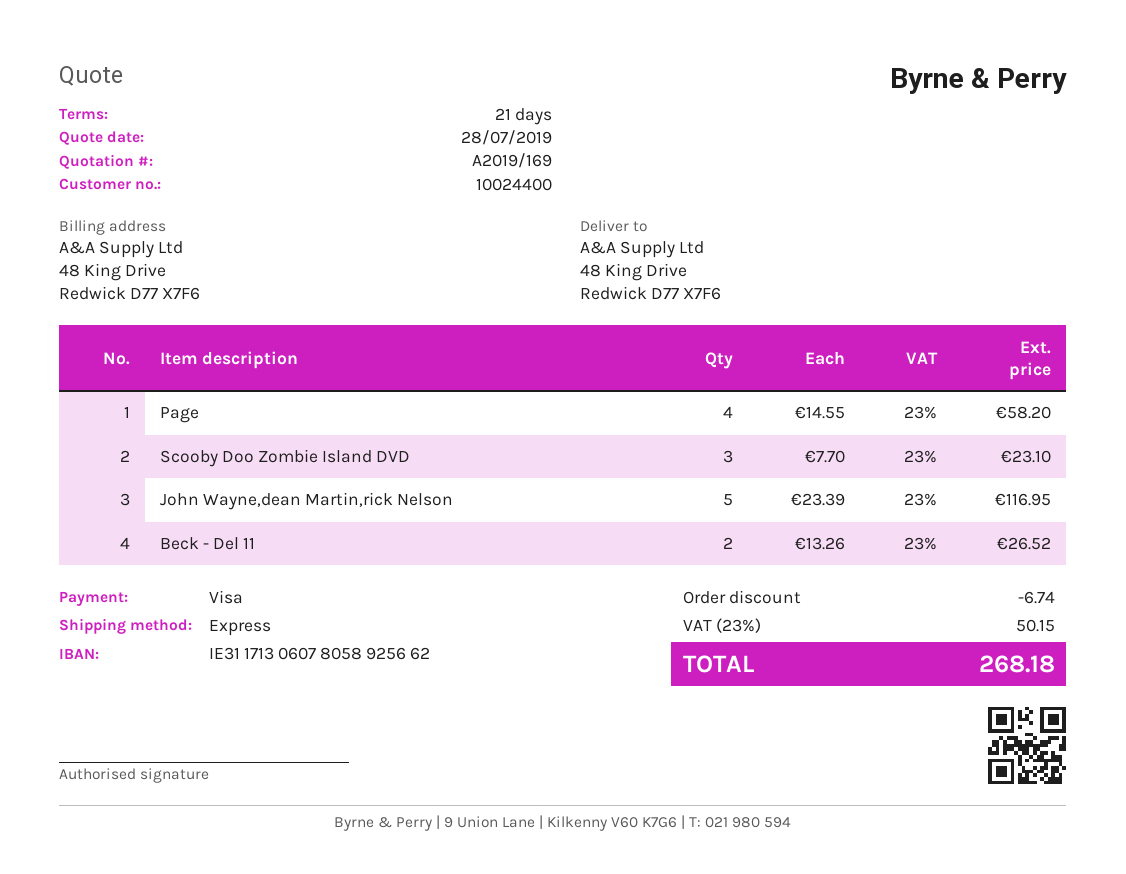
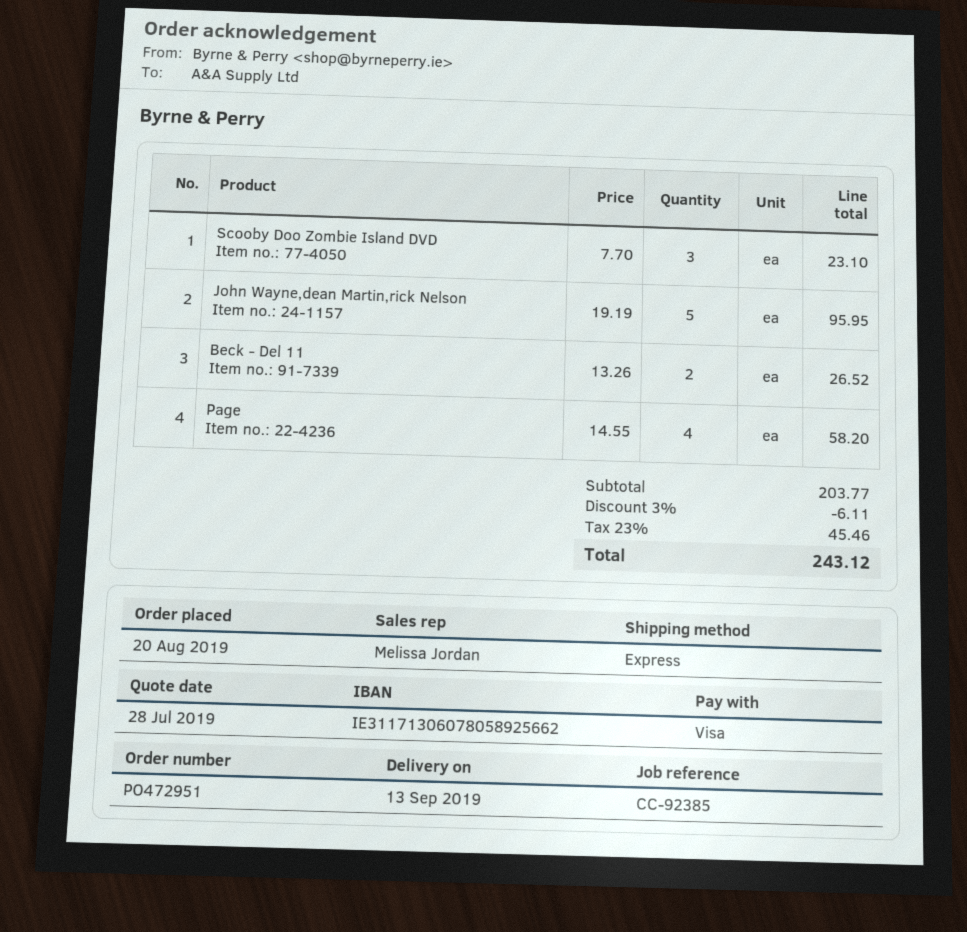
John Wayne,dean Martin,rick Nelson: 5 x 23.39 = 116.95 -> 5 x 19.19 = 95.95
discount: 6.74 -> 6.11
tax: 23% = 50.15 -> 23% = 45.46
total: 268.18 -> 243.12

